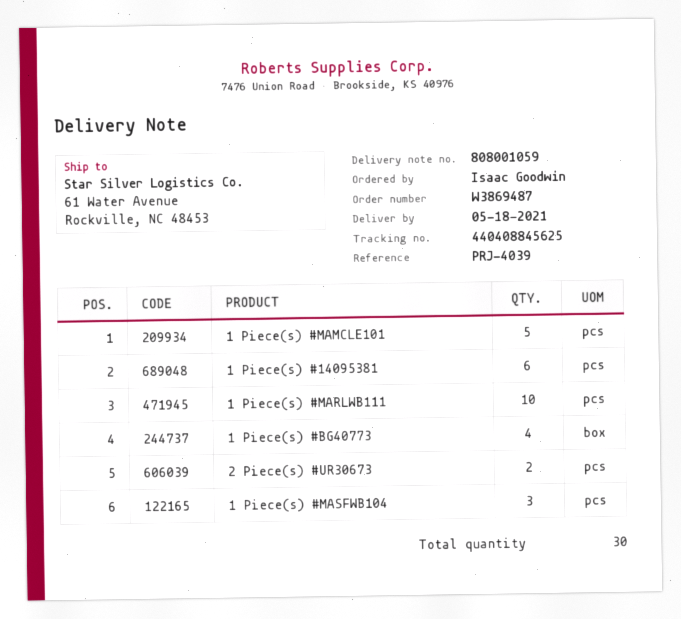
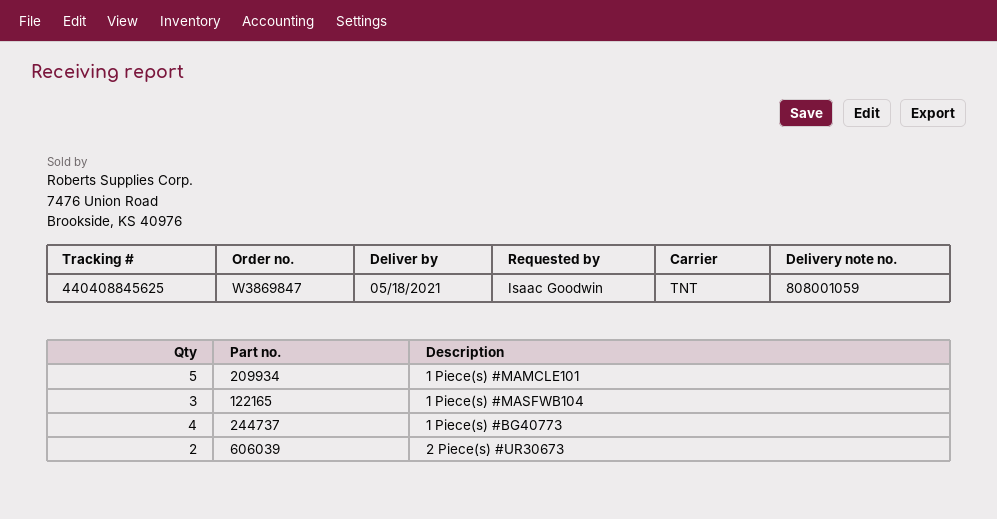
order number: W3869487 -> W3869847
1 Piece(s) #14095381: 6 -> none
1 Piece(s) #MARLWB111: 10 -> none

